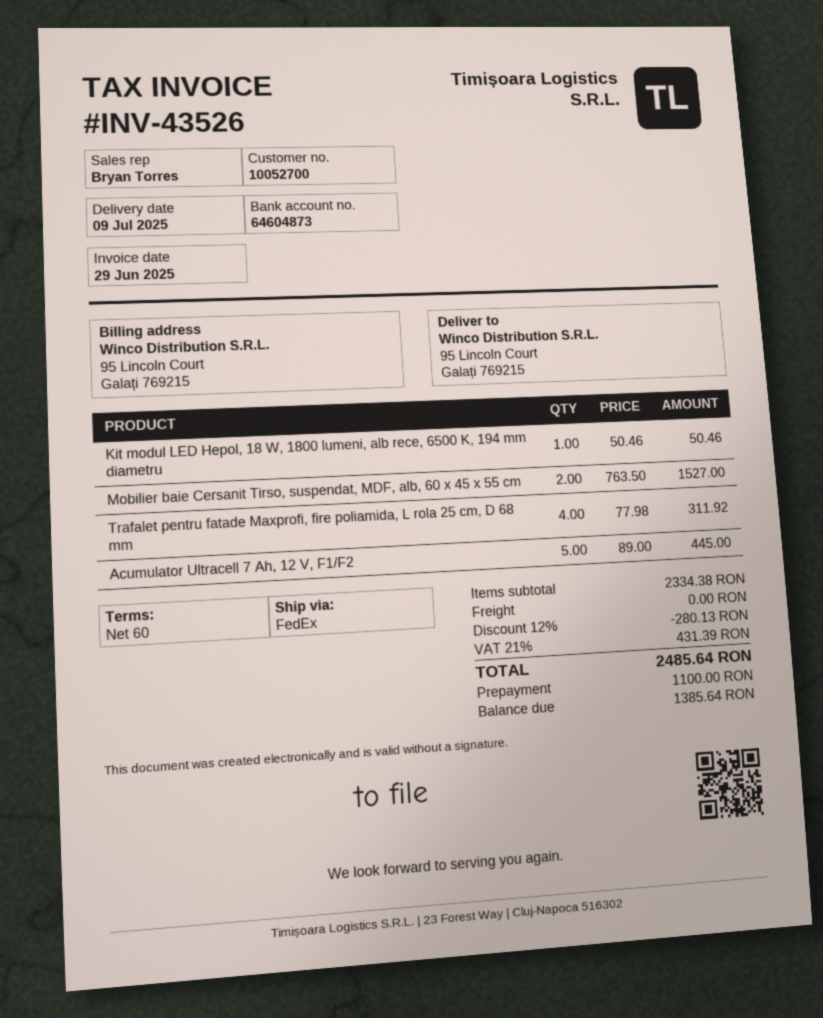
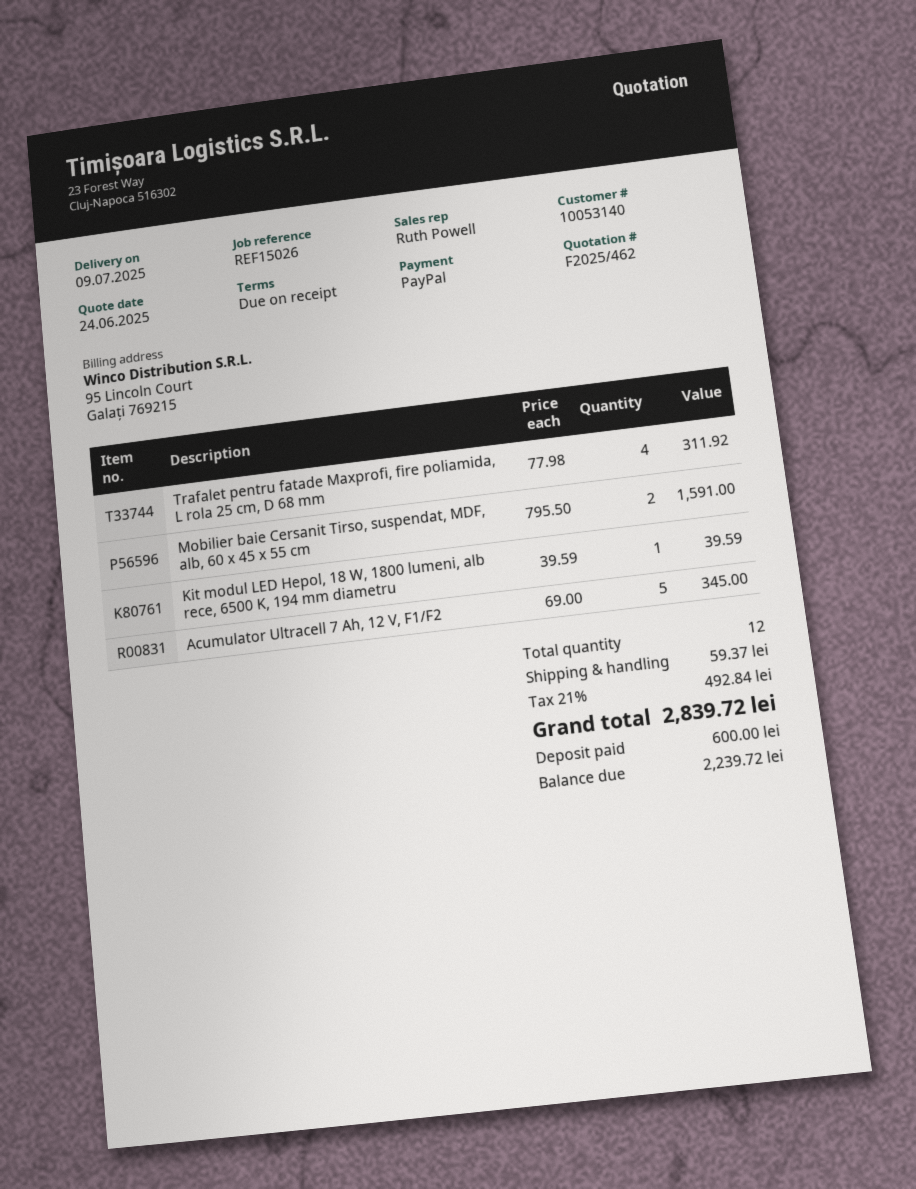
payment terms: 60 days -> on receipt
customer number: 10052700 -> 10053140
sales rep: Bryan Torres -> Ruth Powell
Kit modul LED Hepol, 18 W, 1800 lumeni, alb rece, 6500 K, 194 mm diametru: 1 x 50.46 = 50.46 -> 1 x 39.59 = 39.59
Mobilier baie Cersanit Tirso, suspendat, MDF, alb, 60 x 45 x 55 cm: 2 x 763.50 = 1527.00 -> 2 x 795.50 = 1591.00
Acumulator Ultracell 7 Ah, 12 V, F1/F2: 5 x 89.00 = 445.00 -> 5 x 69.00 = 345.00
discount: 12% = 280.13 -> none
shipping: 0.00 -> 59.37
tax: 21% = 431.39 -> 21% = 492.84
total: 2485.64 -> 2839.72
deposit: 1100.00 -> 600.00
balance: 1385.64 -> 2239.72

